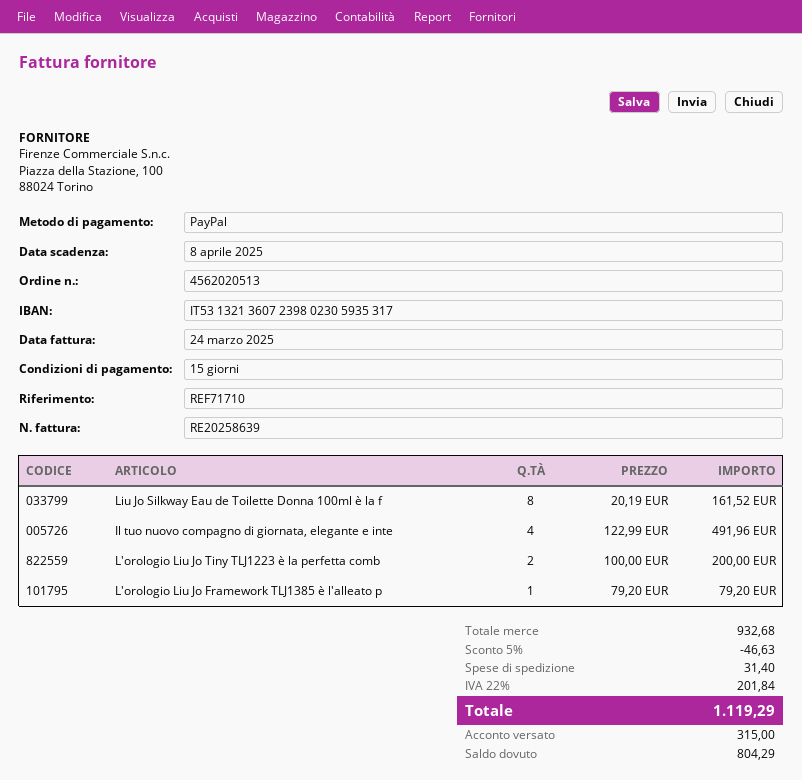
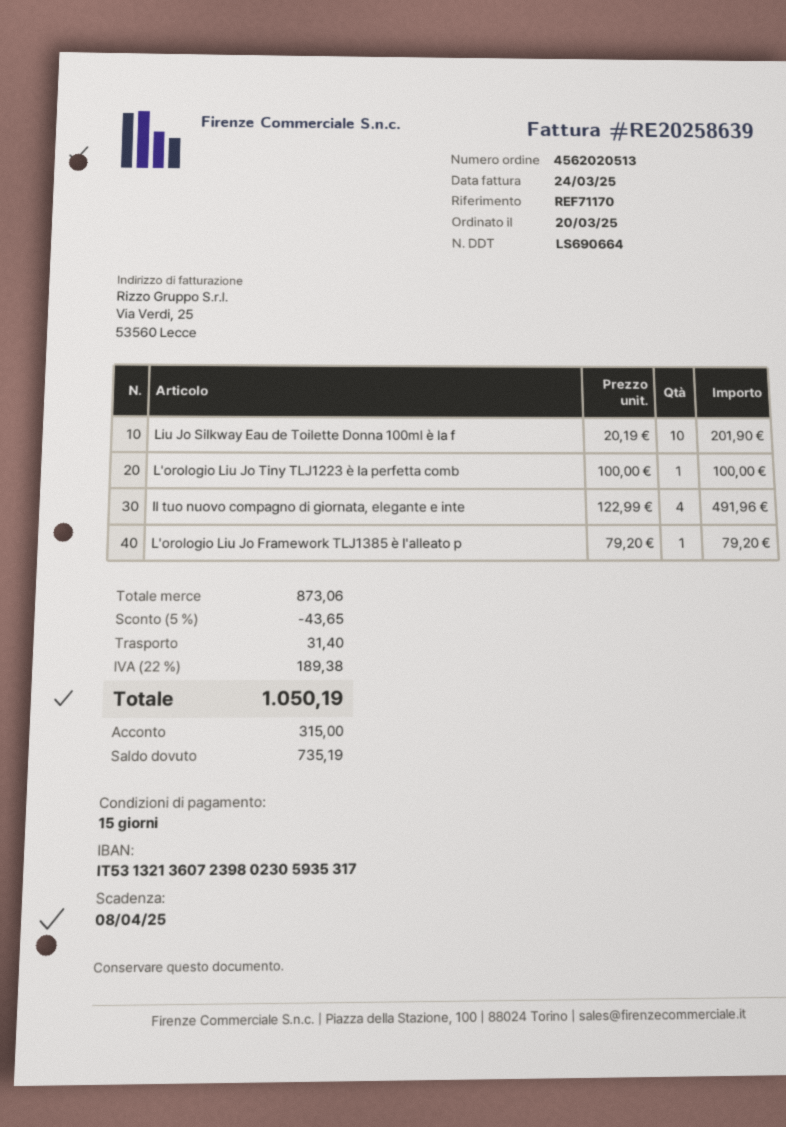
reference: REF71710 -> REF71170
Liu Jo Silkway Eau de Toilette Donna 100ml è la f: 8 x 20.19 = 161.52 -> 10 x 20.19 = 201.90
L'orologio Liu Jo Tiny TLJ1223 è la perfetta comb: 2 x 100.00 = 200.00 -> 1 x 100.00 = 100.00
subtotal: 932.68 -> 873.06
discount: 5% = 46.63 -> 5% = 43.65
tax: 22% = 201.84 -> 22% = 189.38
total: 1119.29 -> 1050.19
balance: 804.29 -> 735.19

